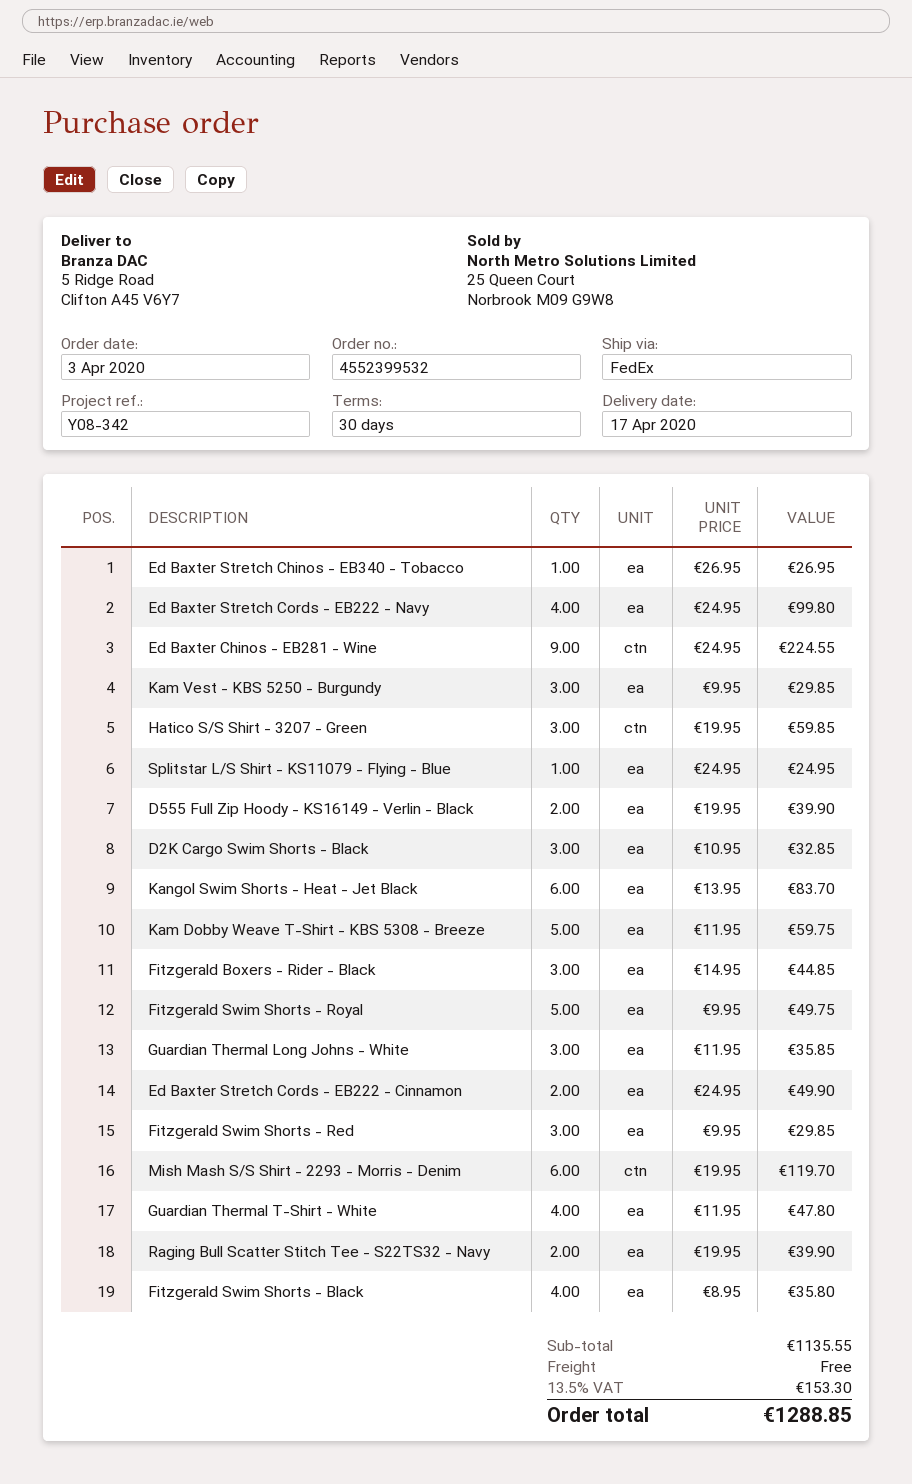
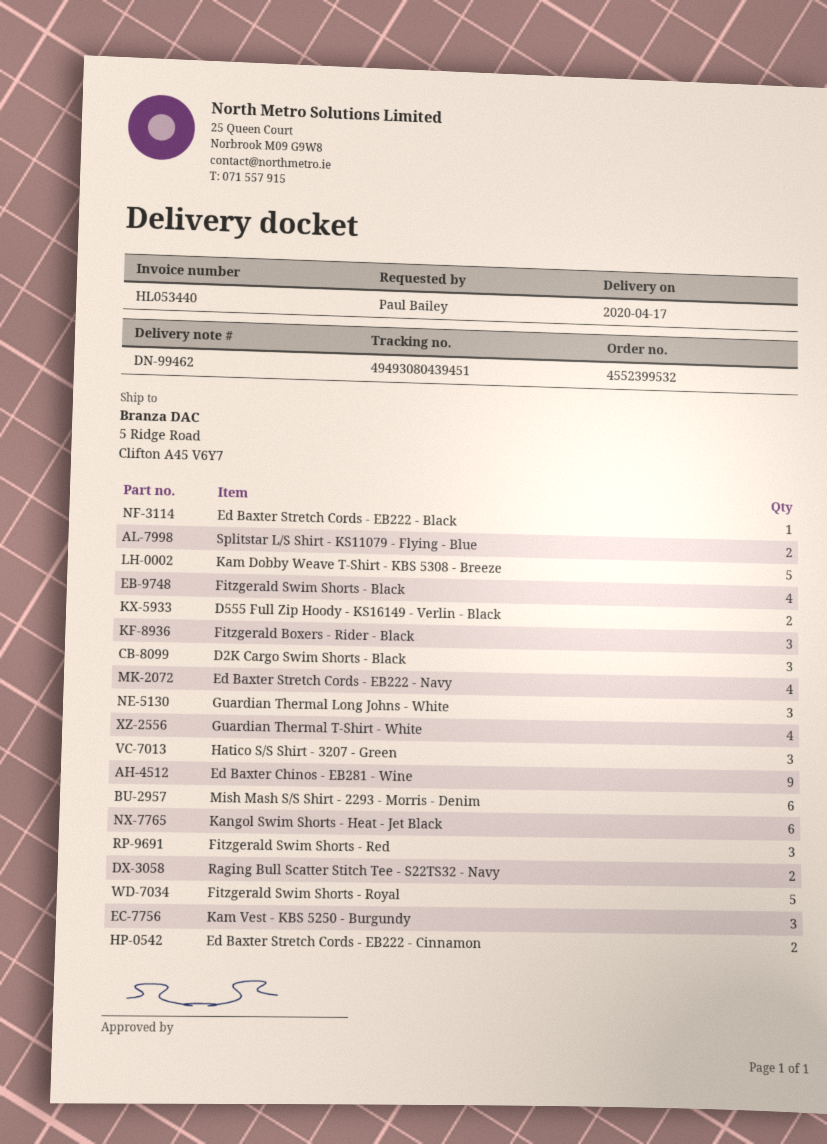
Ed Baxter Stretch Chinos - EB340 - Tobacco: 1 -> none
Splitstar L/S Shirt - KS11079 - Flying - Blue: 1 -> 2
Ed Baxter Stretch Cords - EB222 - Black: none -> 1

